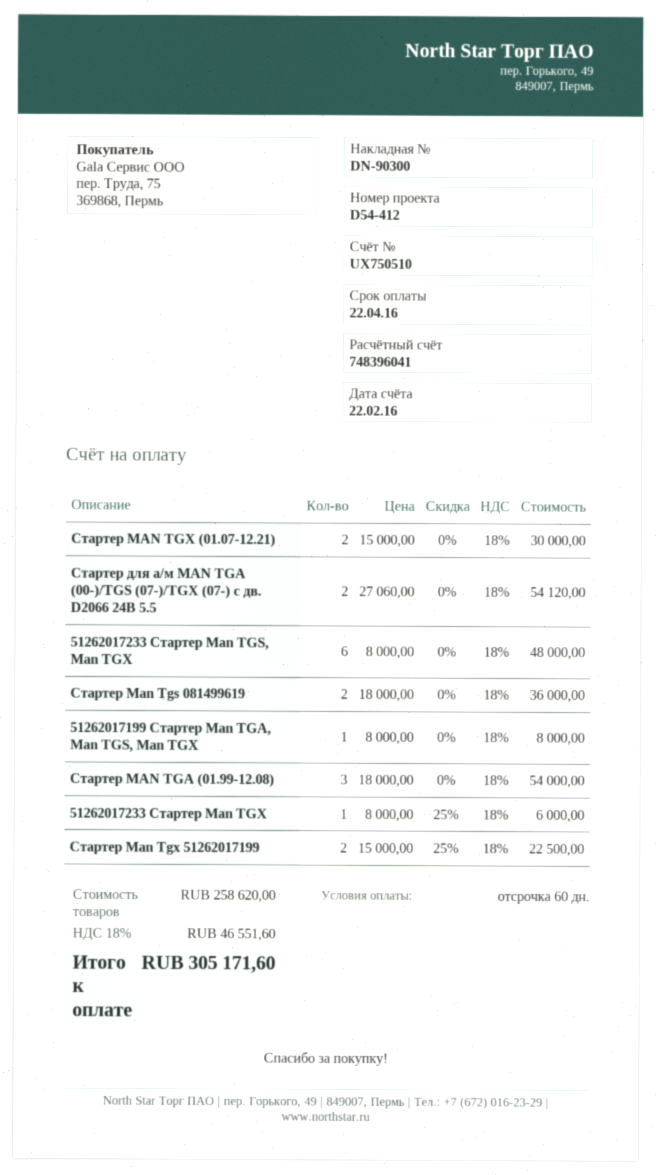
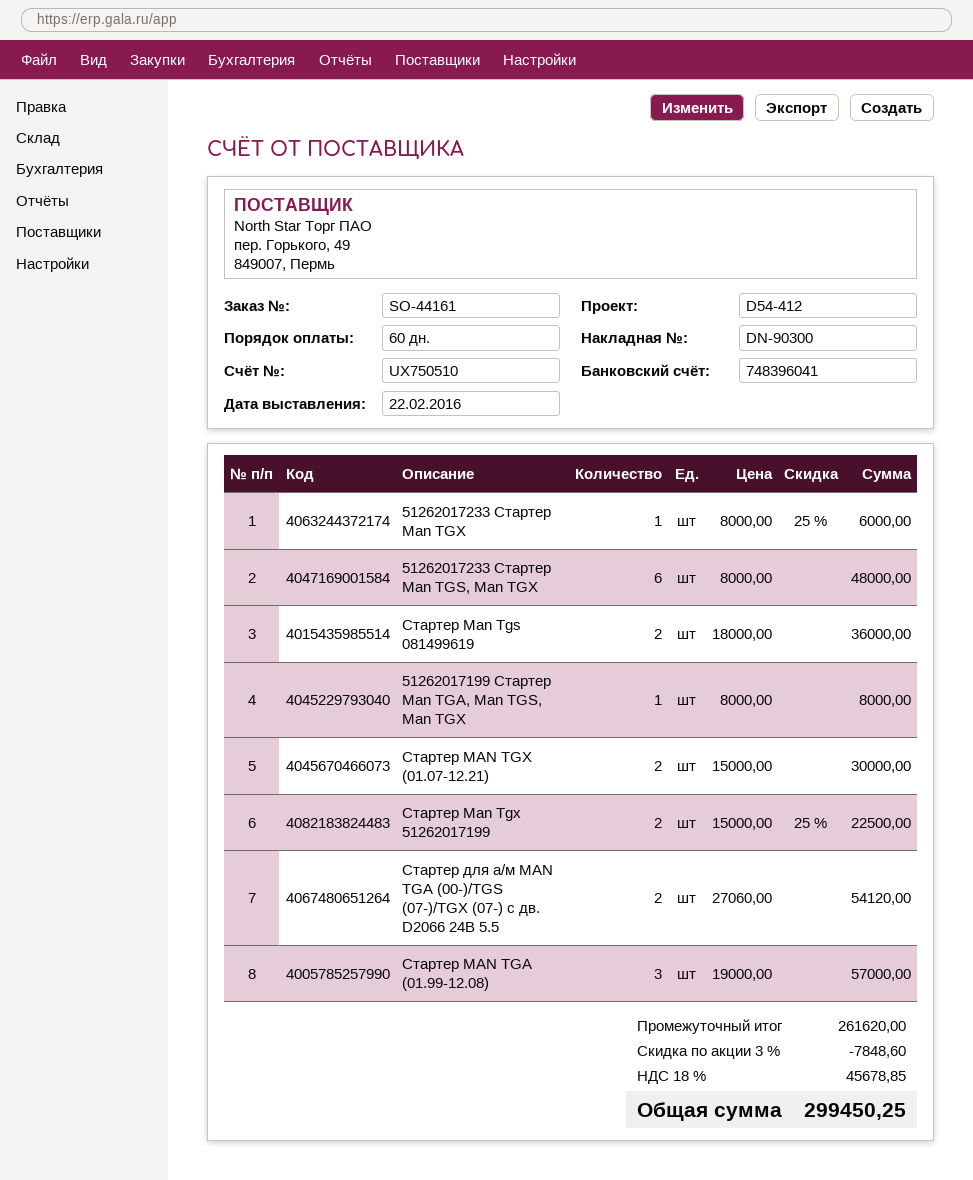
Стартер MAN TGA (01.99-12.08): 3 x 18000.00 = 54000.00 -> 3 x 19000.00 = 57000.00
subtotal: 258620.00 -> 261620.00
discount: none -> 3% = 7848.60
tax: 18% = 46551.60 -> 18% = 45678.85
total: 305171.60 -> 299450.25

